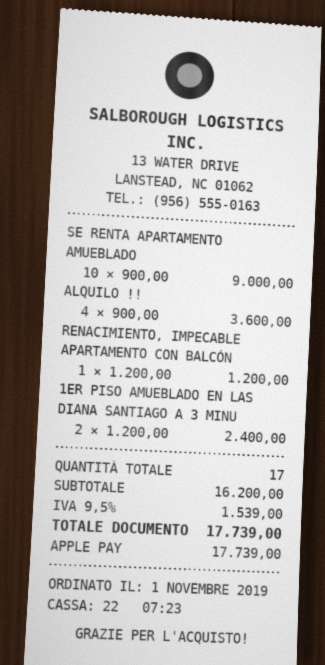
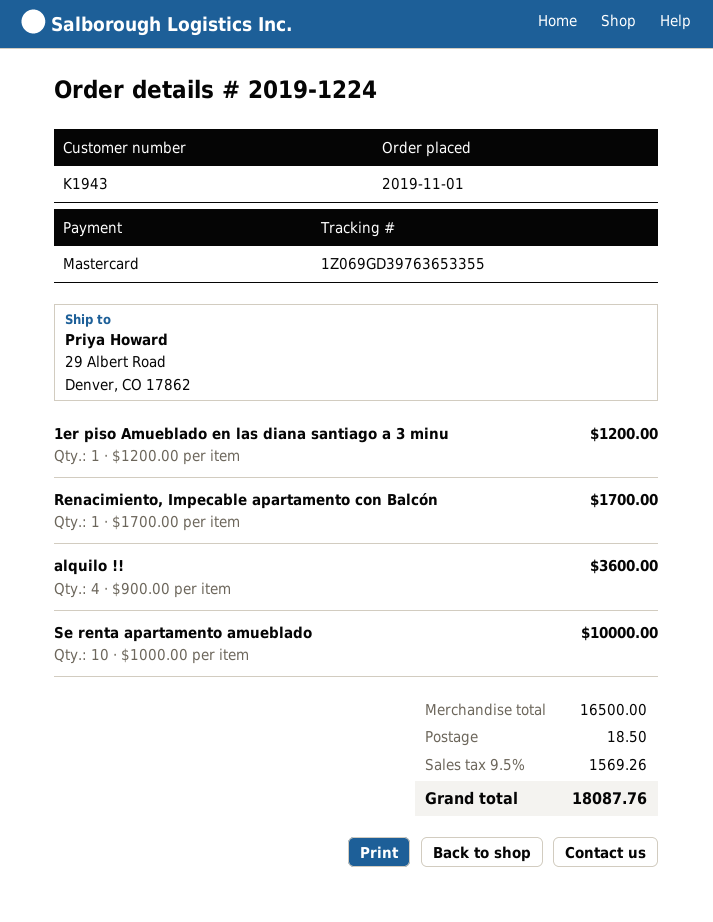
payment method: Apple Pay -> Mastercard
SE RENTA APARTAMENTO AMUEBLADO: 10 x 900.00 = 9000.00 -> 10 x 1000.00 = 10000.00
RENACIMIENTO, IMPECABLE APARTAMENTO CON BALCÓN: 1 x 1200.00 = 1200.00 -> 1 x 1700.00 = 1700.00
1ER PISO AMUEBLADO EN LAS DIANA SANTIAGO A 3 MINU: 2 x 1200.00 = 2400.00 -> 1 x 1200.00 = 1200.00
subtotal: 16200.00 -> 16500.00
shipping: none -> 18.50
tax: 9.5% = 1539.00 -> 9.5% = 1569.26
total: 17739.00 -> 18087.76

